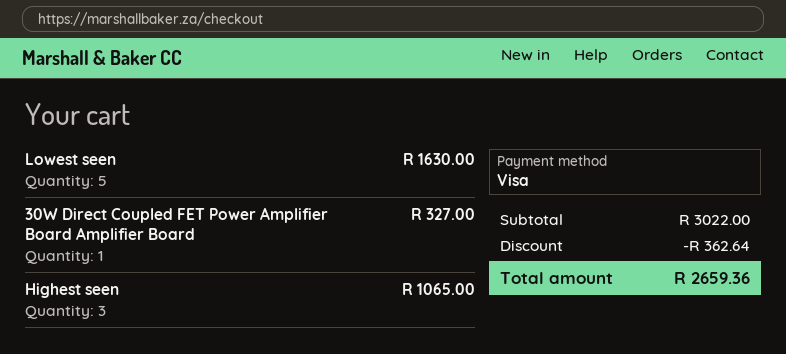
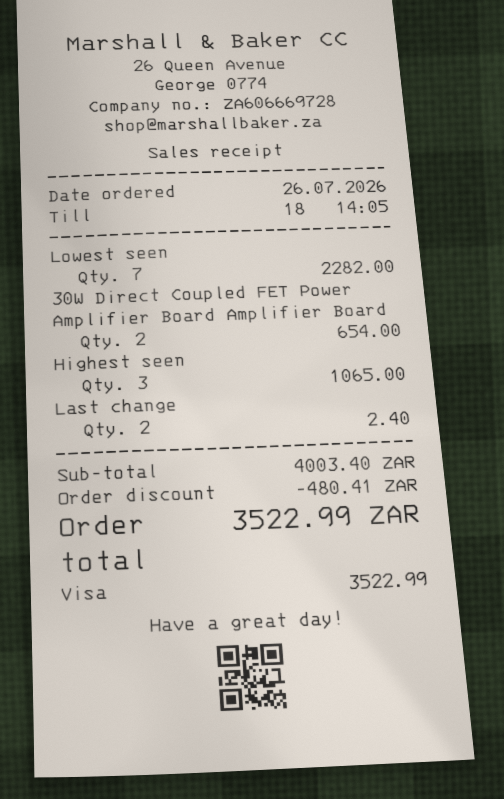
Lowest seen: 5 for 1630.00 -> 7 for 2282.00
30W Direct Coupled FET Power Amplifier Board Amplifier Board: 1 for 327.00 -> 2 for 654.00
Last change: none -> 2 for 2.40
subtotal: 3022.00 -> 4003.40
discount: 362.64 -> 480.41
total: 2659.36 -> 3522.99

